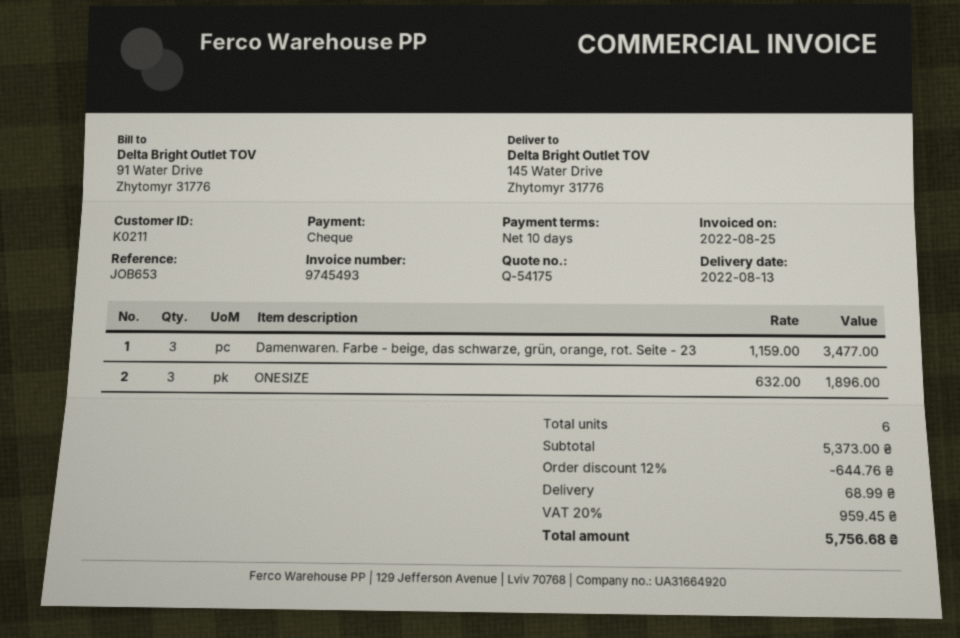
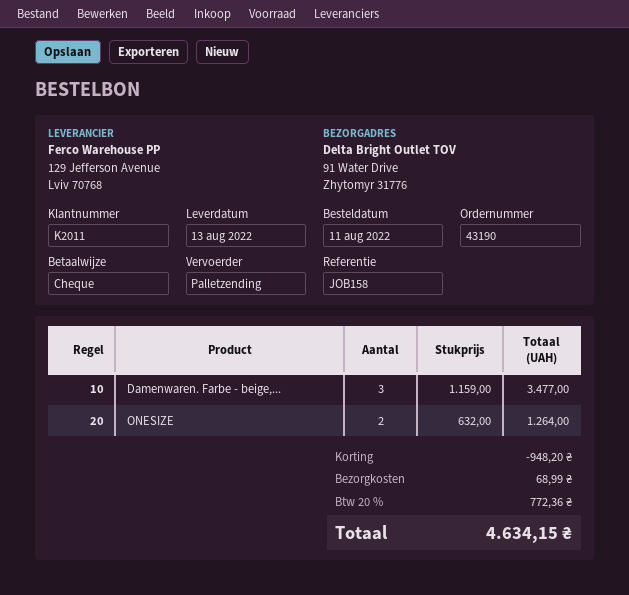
customer number: K0211 -> K2011
reference: JOB653 -> JOB158
ship to: 145 Water Drive, Zhytomyr 31776 -> 91 Water Drive, Zhytomyr 31776
ONESIZE: 3 x 632.00 = 1896.00 -> 2 x 632.00 = 1264.00
discount: 644.76 -> 948.20
tax: 20% = 959.45 -> 20% = 772.36
total: 5756.68 -> 4634.15

